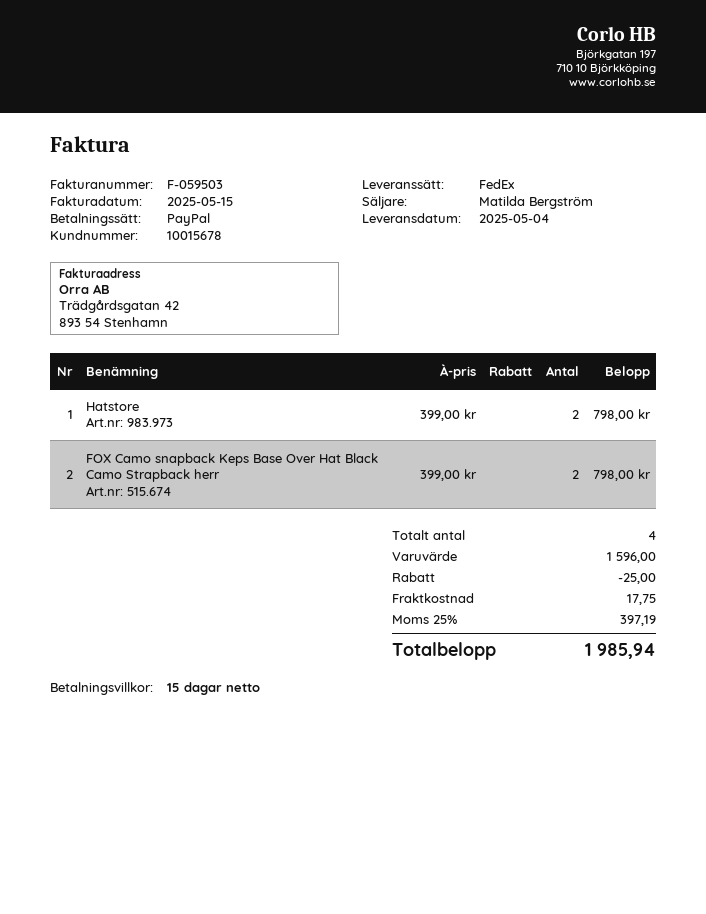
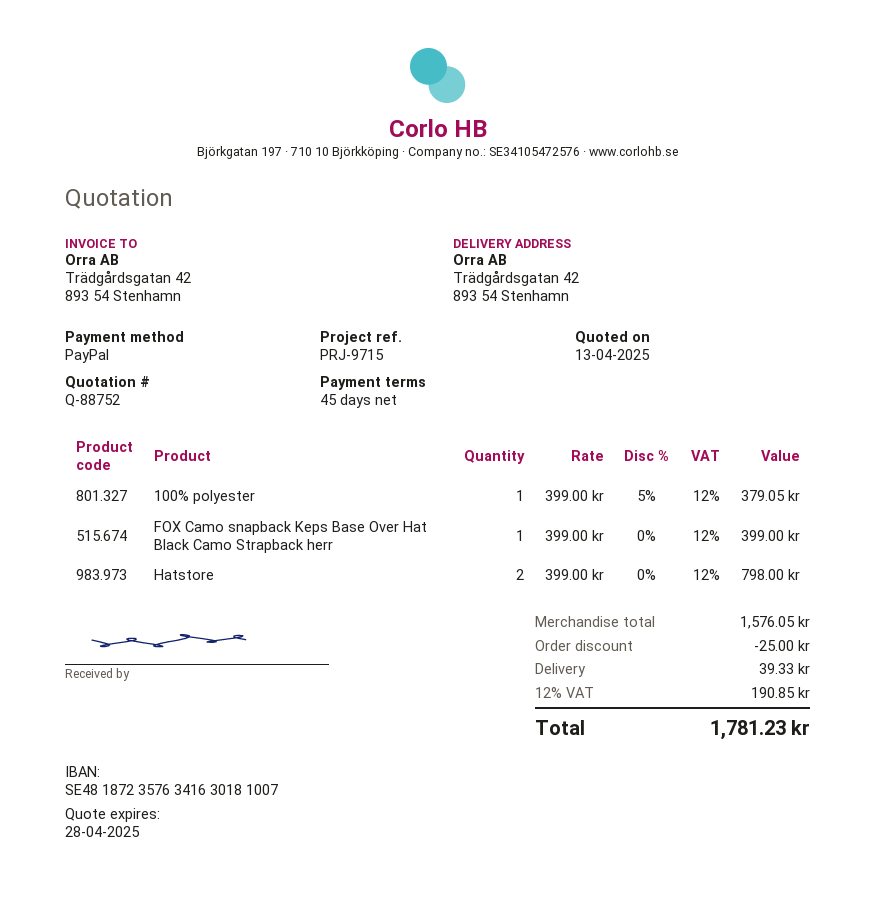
payment terms: 15 days -> 45 days
FOX Camo snapback Keps Base Over Hat Black Camo Strapback herr: 2 x 399.00 = 798.00 -> 1 x 399.00 = 399.00
100% polyester: none -> 1 x 399.00 - 5% = 379.05
subtotal: 1596.00 -> 1576.05
shipping: 17.75 -> 39.33
tax: 25% = 397.19 -> 12% = 190.85
total: 1985.94 -> 1781.23

